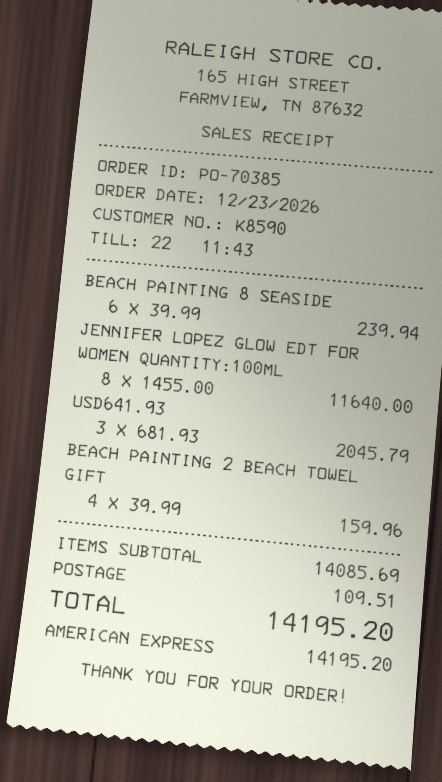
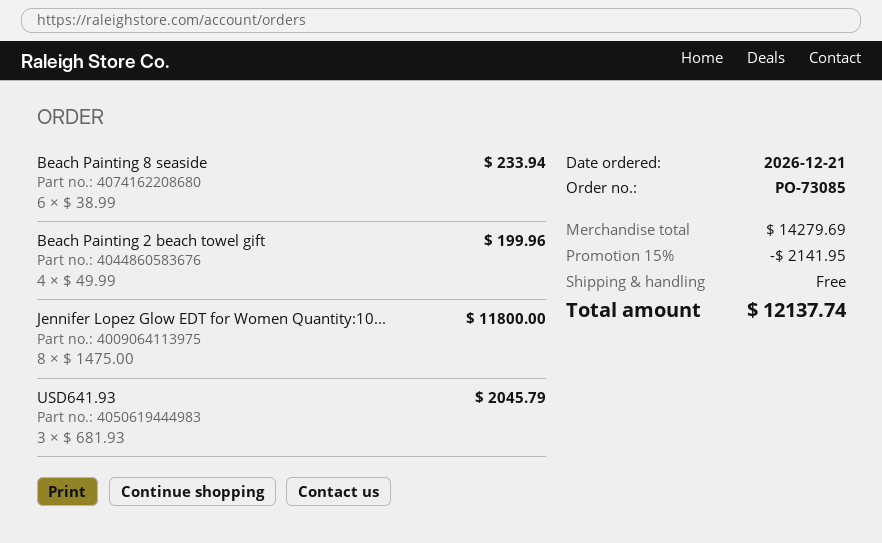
order number: PO-70385 -> PO-73085
order date: 2026-12-23 -> 2026-12-21
BEACH PAINTING 8 SEASIDE: 6 x 39.99 = 239.94 -> 6 x 38.99 = 233.94
JENNIFER LOPEZ GLOW EDT FOR WOMEN QUANTITY:100ML: 8 x 1455.00 = 11640.00 -> 8 x 1475.00 = 11800.00
BEACH PAINTING 2 BEACH TOWEL GIFT: 4 x 39.99 = 159.96 -> 4 x 49.99 = 199.96
subtotal: 14085.69 -> 14279.69
discount: none -> 15% = 2141.95
shipping: 109.51 -> 0.00
total: 14195.20 -> 12137.74

